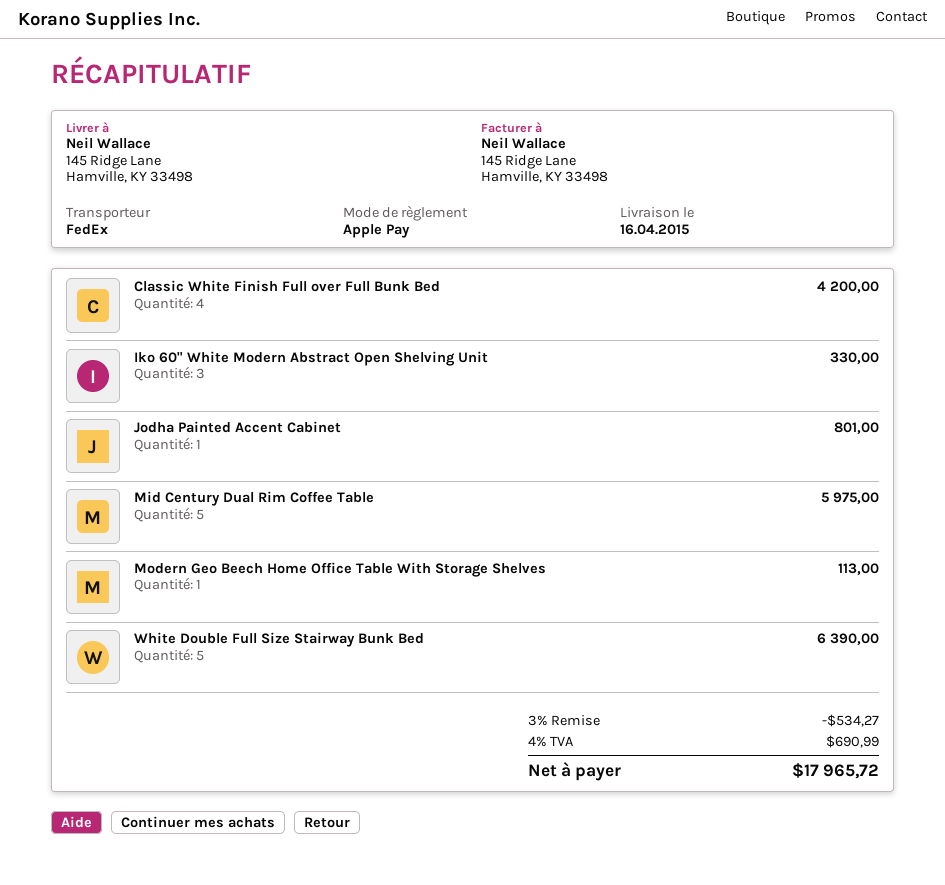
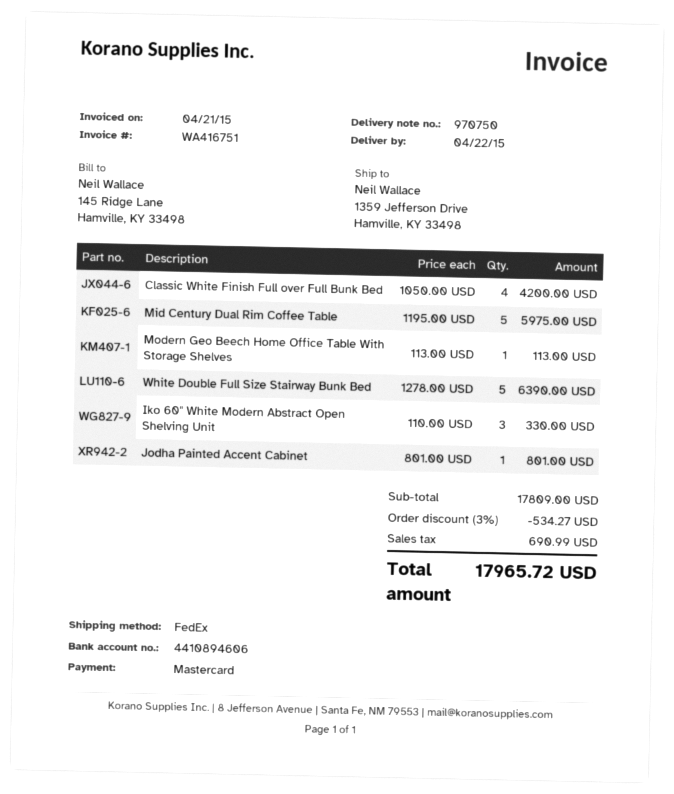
delivery date: 2015-04-16 -> 2015-04-22
payment method: Apple Pay -> Mastercard
ship to: 145 Ridge Lane, Hamville, KY 33498 -> 1359 Jefferson Drive, Hamville, KY 33498

